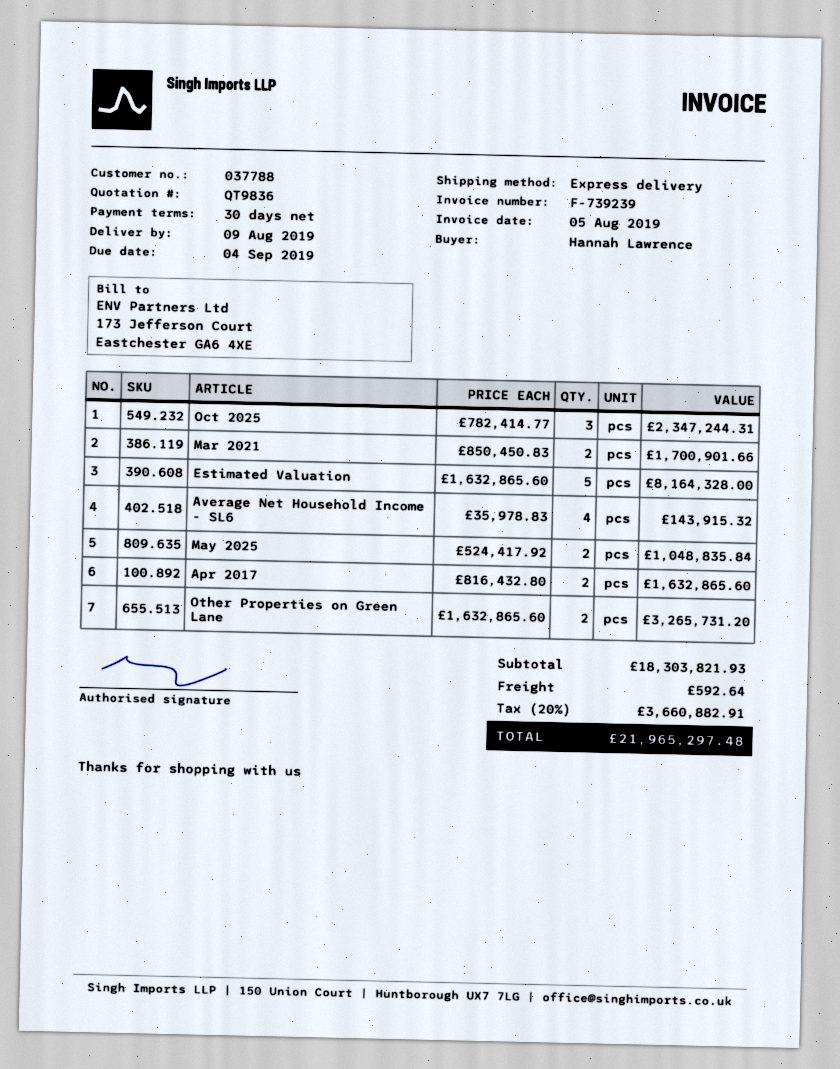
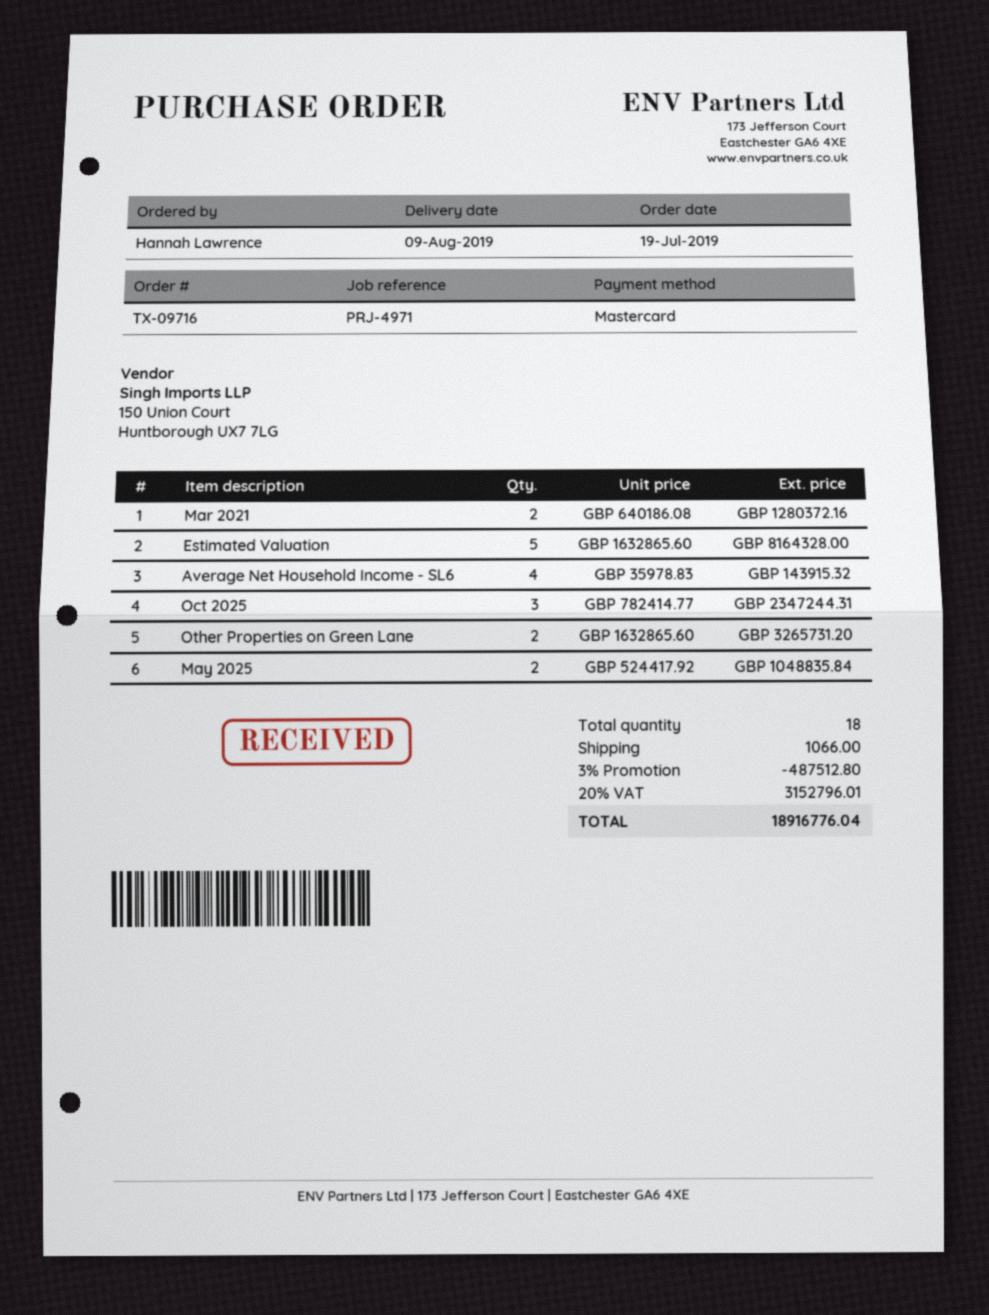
Mar 2021: 2 x 850450.83 = 1700901.66 -> 2 x 640186.08 = 1280372.16
Apr 2017: 2 x 816432.80 = 1632865.60 -> none
discount: none -> 3% = 487512.80
shipping: 592.64 -> 1066.00
tax: 20% = 3660882.91 -> 20% = 3152796.01
total: 21965297.48 -> 18916776.04

